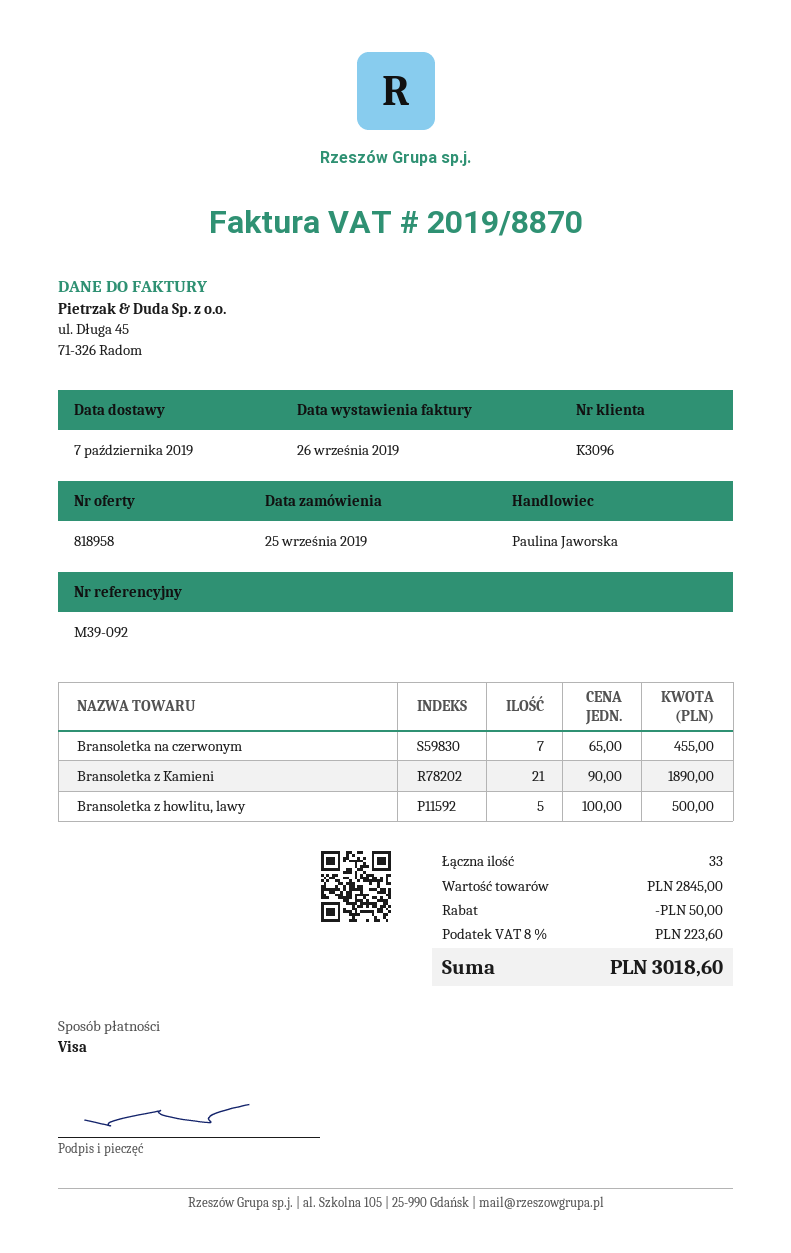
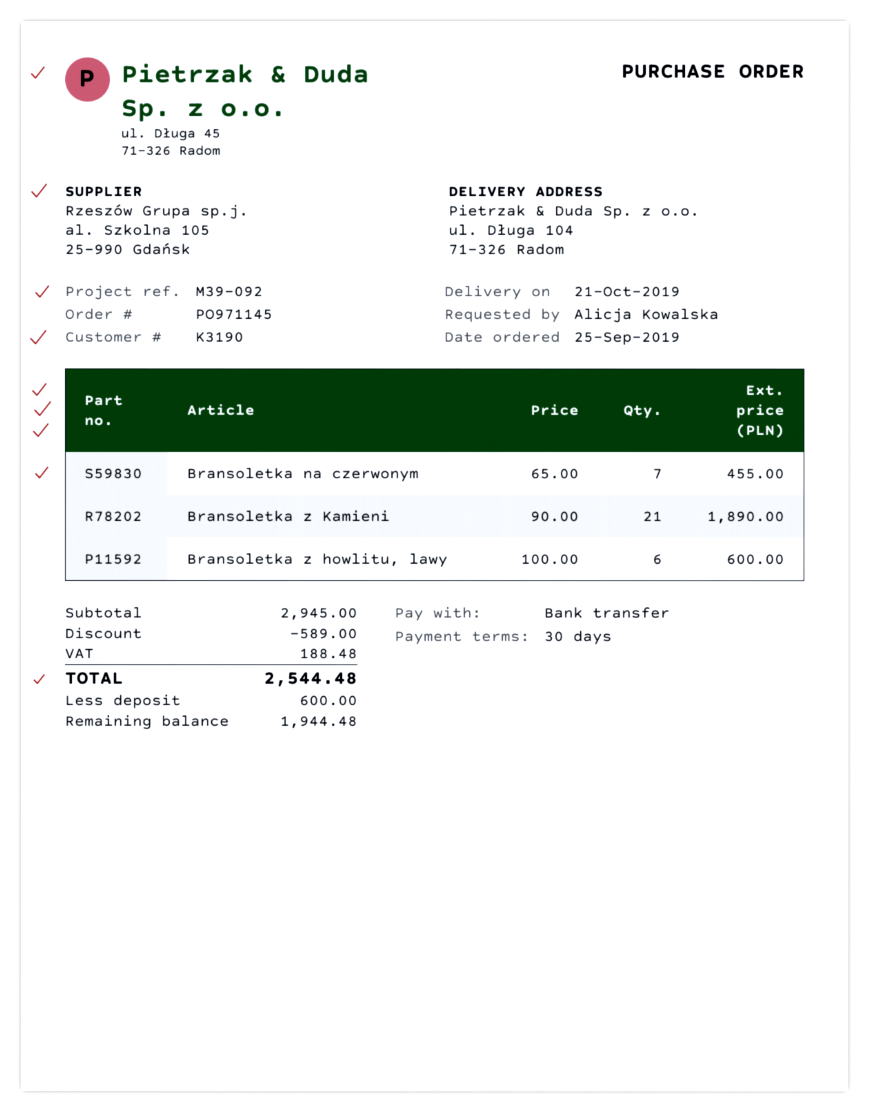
delivery date: 2019-10-07 -> 2019-10-21
customer number: K3096 -> K3190
payment method: Visa -> bank transfer
Bransoletka z howlitu, lawy: 5 x 100.00 = 500.00 -> 6 x 100.00 = 600.00
subtotal: 2845.00 -> 2945.00
discount: 50.00 -> 589.00
tax: 223.60 -> 188.48
total: 3018.60 -> 2544.48

